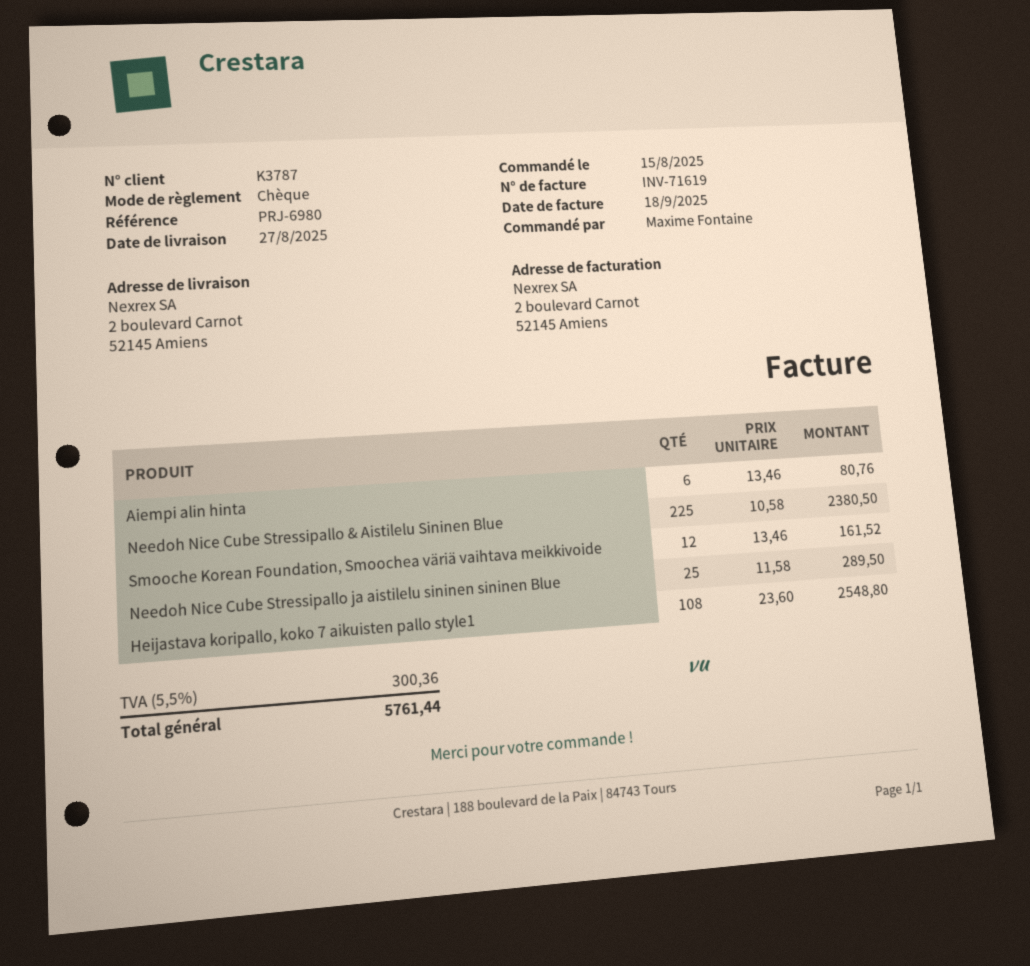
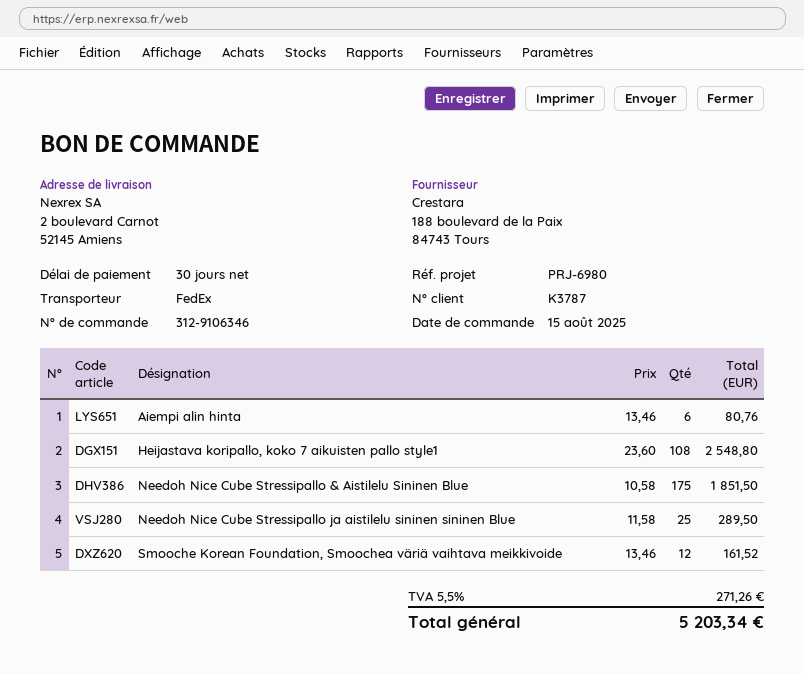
Needoh Nice Cube Stressipallo & Aistilelu Sininen Blue: 225 x 10.58 = 2380.50 -> 175 x 10.58 = 1851.50
tax: 5.5% = 300.36 -> 5.5% = 271.26
total: 5761.44 -> 5203.34

